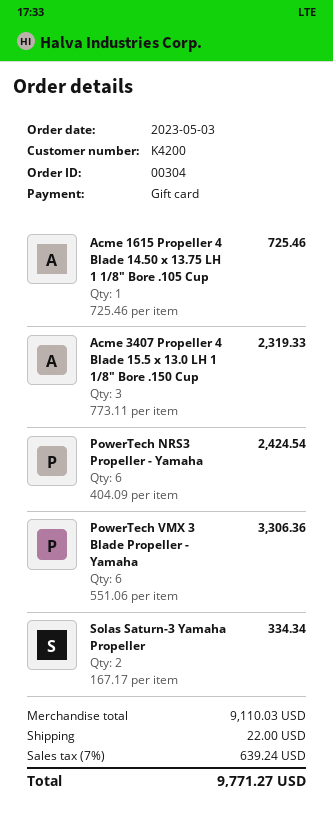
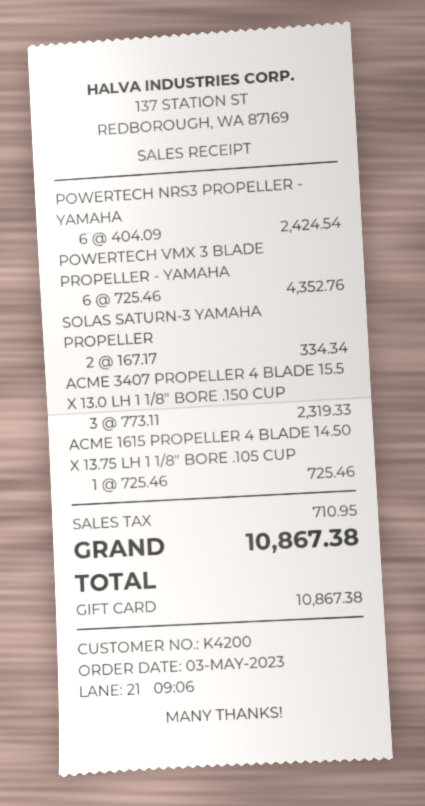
PowerTech VMX 3 Blade Propeller - Yamaha: 6 x 551.06 = 3306.36 -> 6 x 725.46 = 4352.76
shipping: 22.00 -> none
tax: 639.24 -> 710.95
total: 9771.27 -> 10867.38

